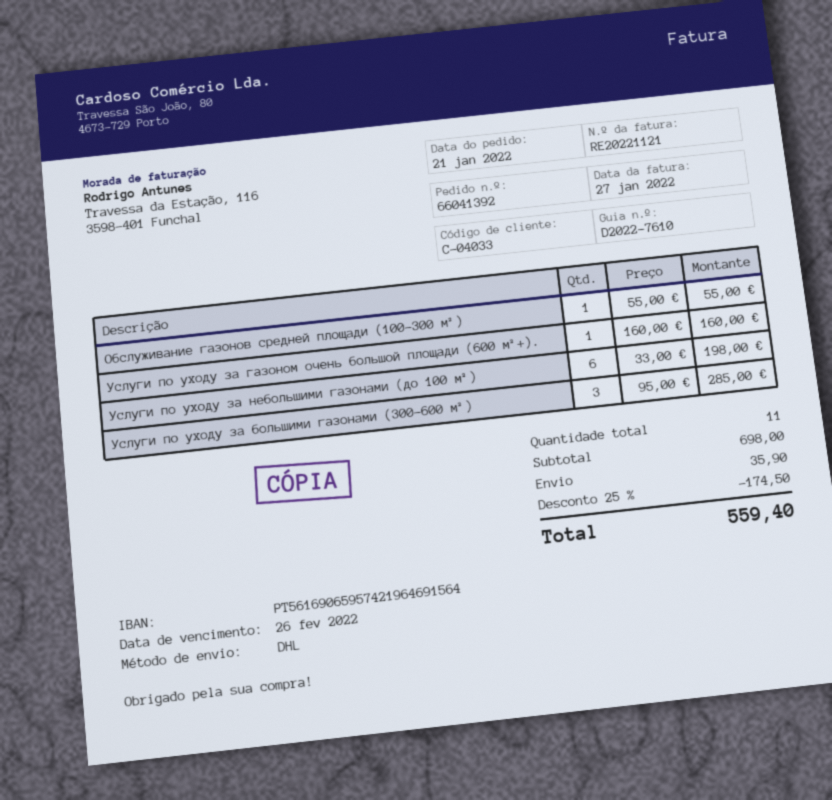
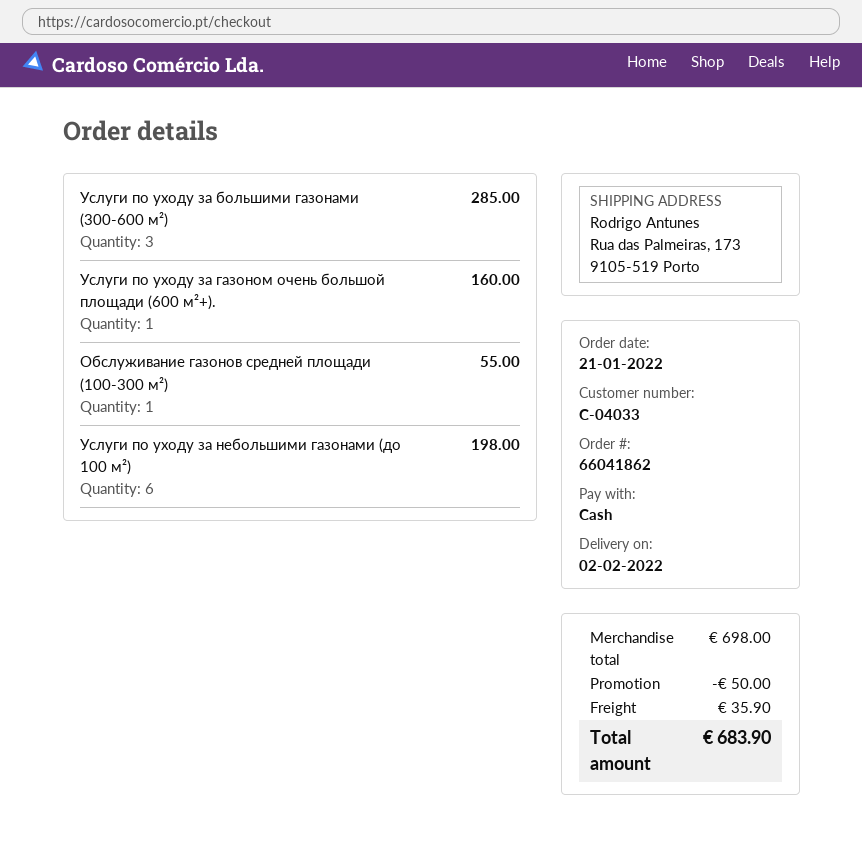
order number: 66041392 -> 66041862
discount: 174.50 -> 50.00
total: 559.40 -> 683.90

